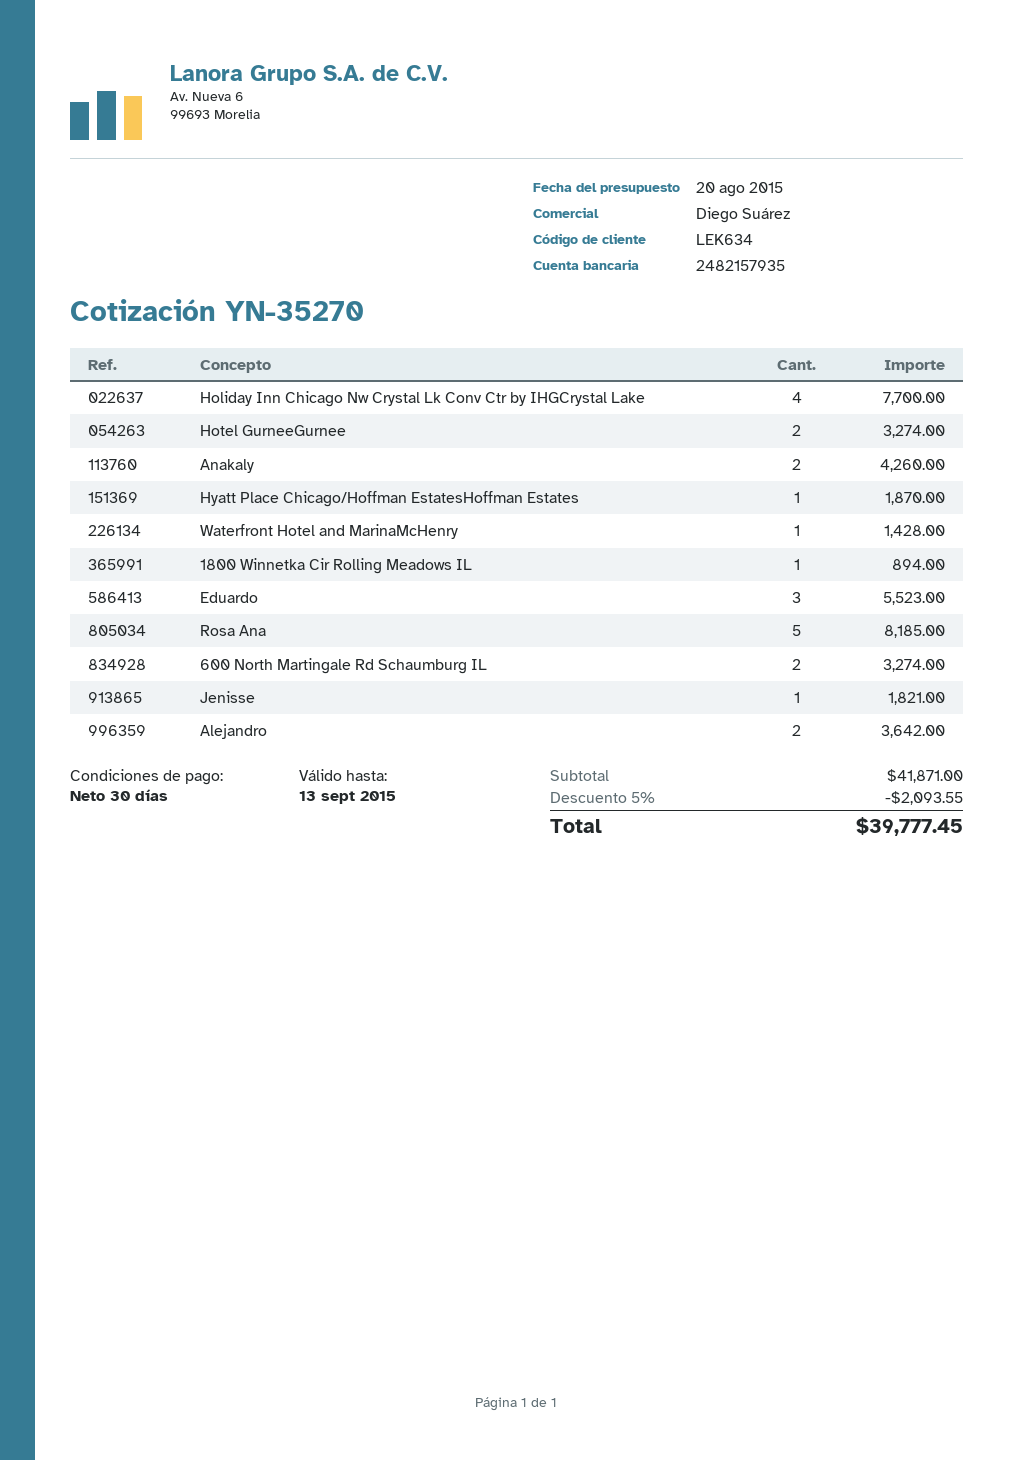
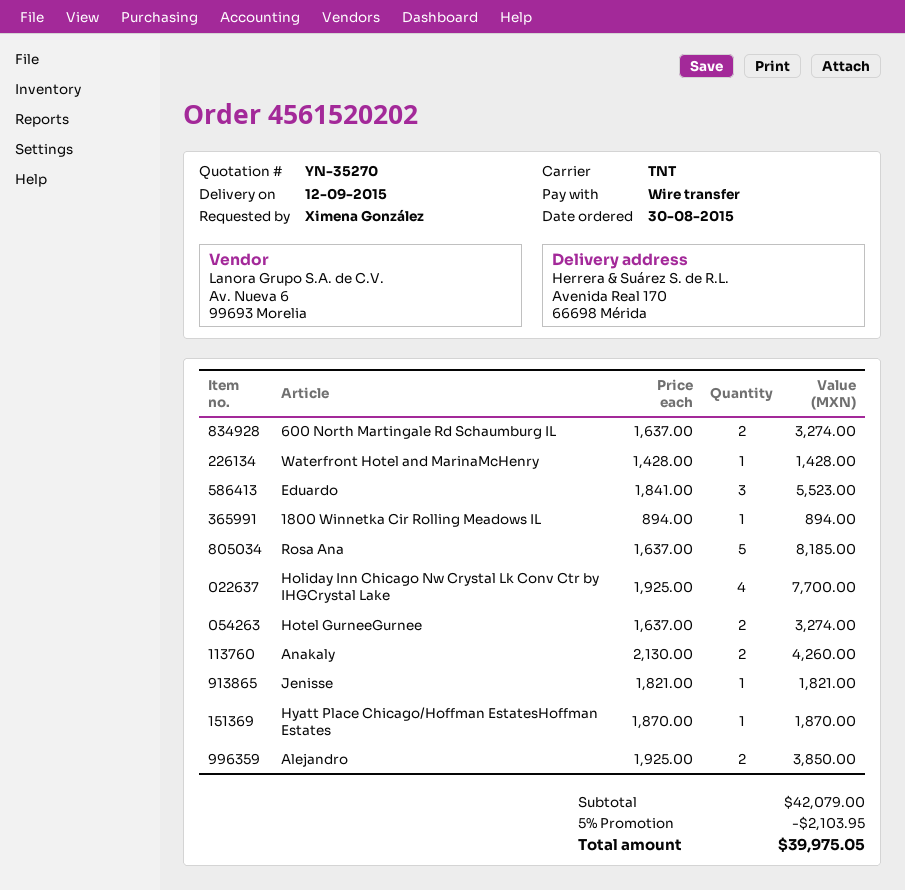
Alejandro: 2 for 3642.00 -> 2 for 3850.00
subtotal: 41871.00 -> 42079.00
discount: 5% = 2093.55 -> 5% = 2103.95
total: 39777.45 -> 39975.05

